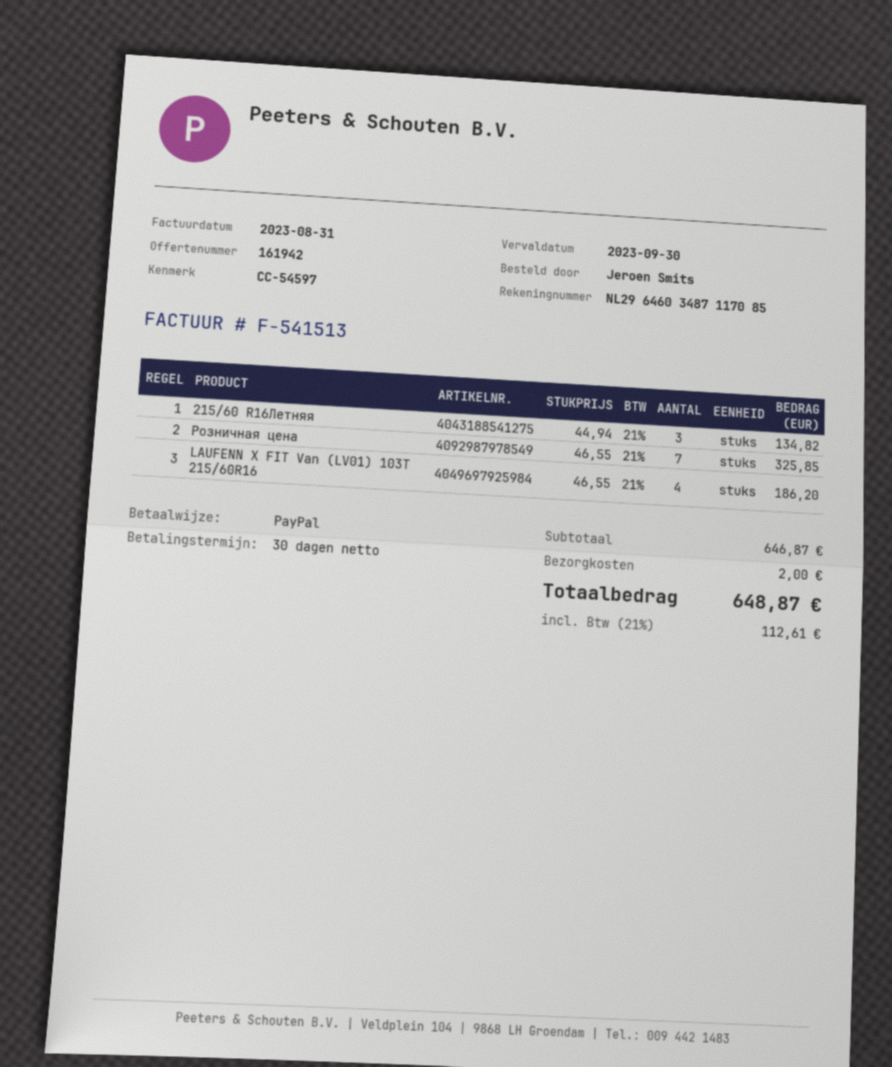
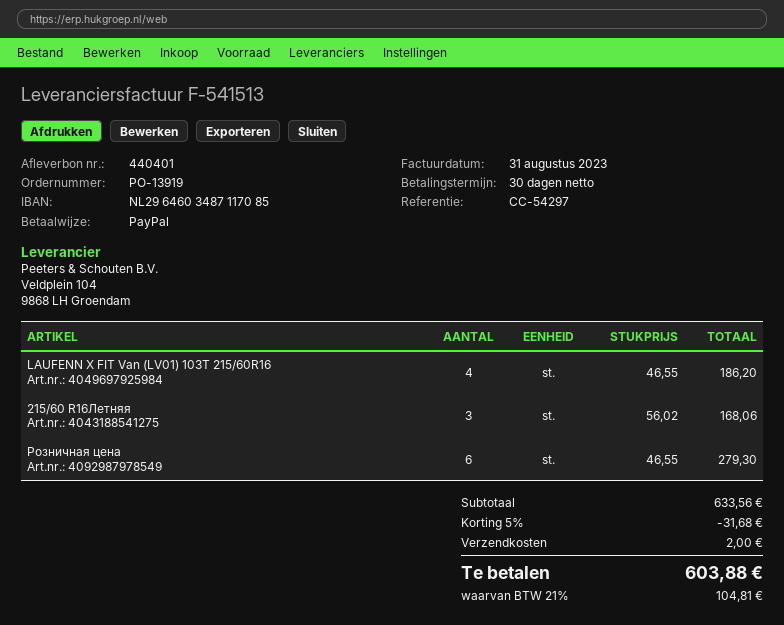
reference: CC-54597 -> CC-54297
215/60 R16Летняя: 3 x 44.94 = 134.82 -> 3 x 56.02 = 168.06
Розничная цена: 7 x 46.55 = 325.85 -> 6 x 46.55 = 279.30
subtotal: 646.87 -> 633.56
discount: none -> 5% = 31.68
tax: 21% = 112.61 -> 21% = 104.81
total: 648.87 -> 603.88

